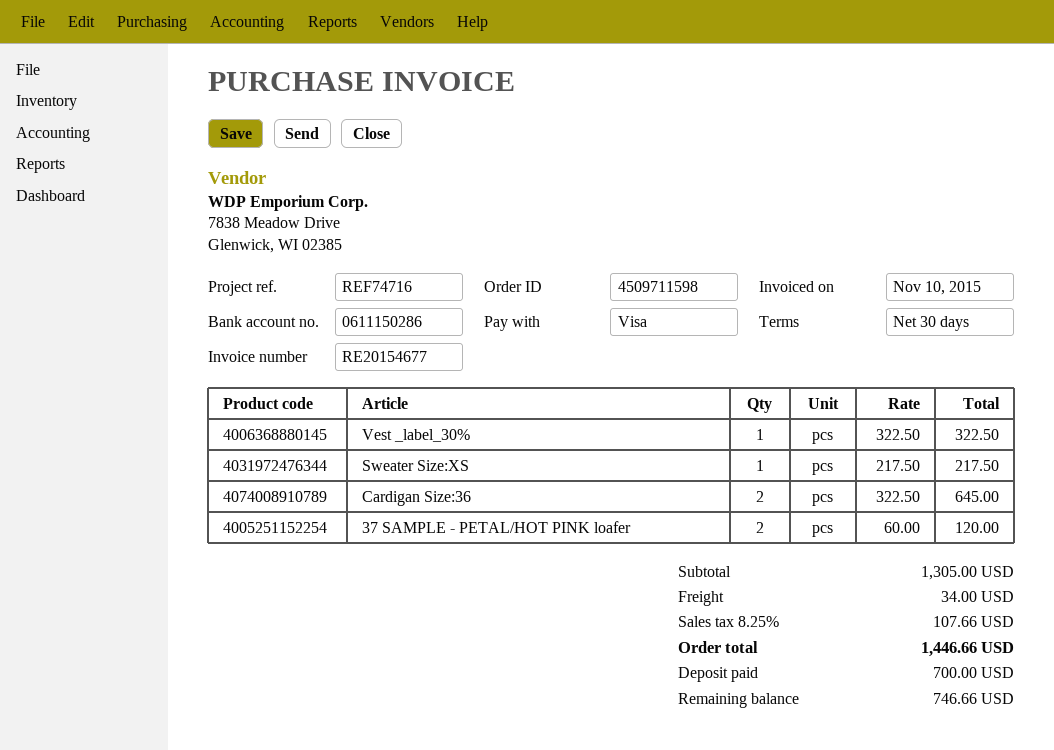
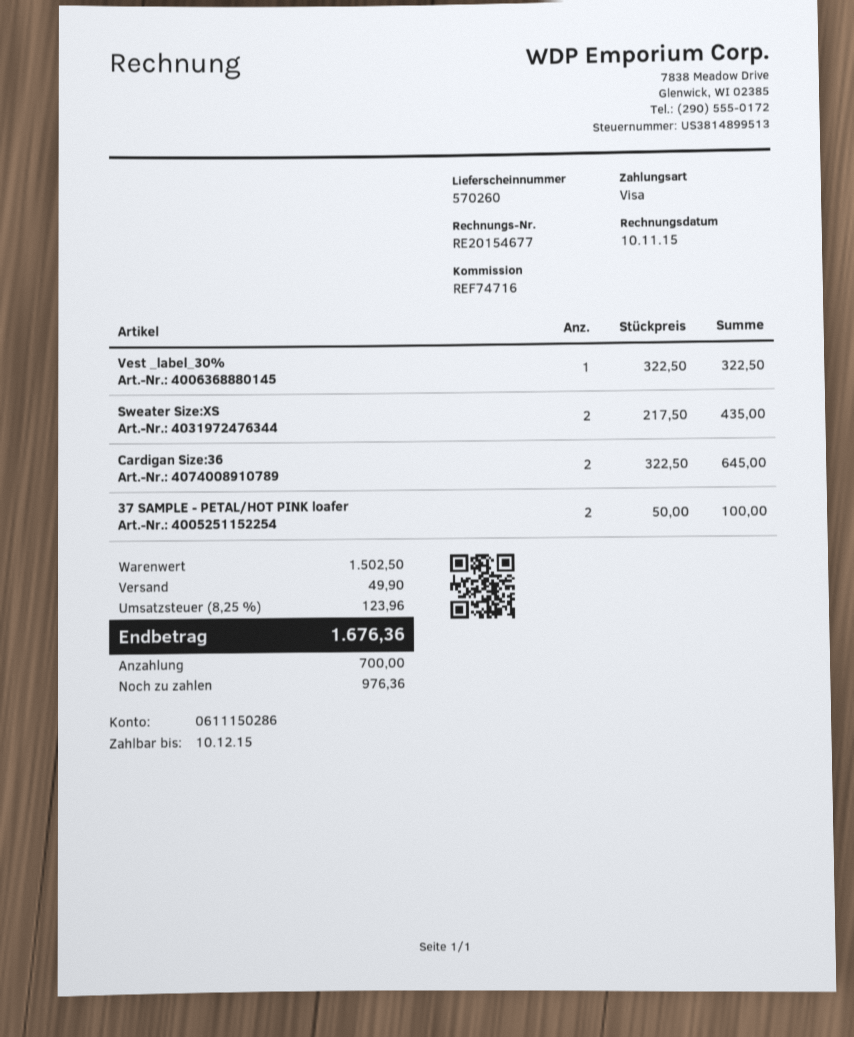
Sweater Size:XS: 1 x 217.50 = 217.50 -> 2 x 217.50 = 435.00
37 SAMPLE - PETAL/HOT PINK loafer: 2 x 60.00 = 120.00 -> 2 x 50.00 = 100.00
subtotal: 1305.00 -> 1502.50
shipping: 34.00 -> 49.90
tax: 8.25% = 107.66 -> 8.25% = 123.96
total: 1446.66 -> 1676.36
balance: 746.66 -> 976.36

